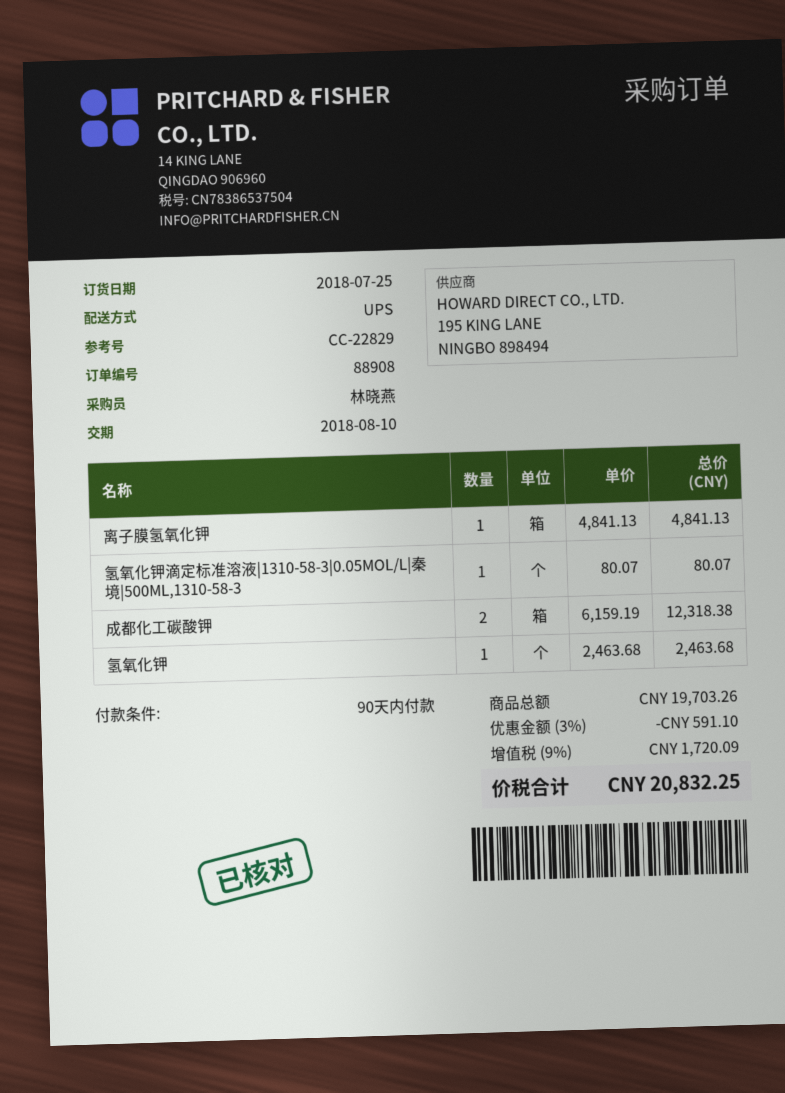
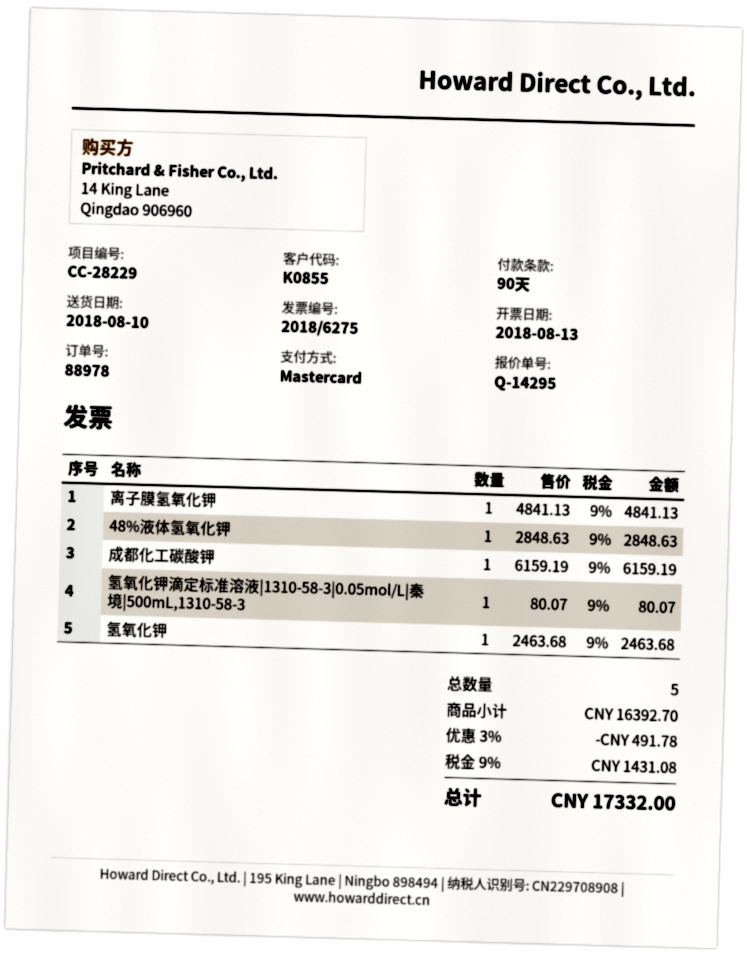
order number: 88908 -> 88978
reference: CC-22829 -> CC-28229
成都化工碳酸钾: 2 x 6159.19 = 12318.38 -> 1 x 6159.19 = 6159.19
48%液体氢氧化钾: none -> 1 x 2848.63 = 2848.63
subtotal: 19703.26 -> 16392.70
discount: 3% = 591.10 -> 3% = 491.78
tax: 9% = 1720.09 -> 9% = 1431.08
total: 20832.25 -> 17332.00

